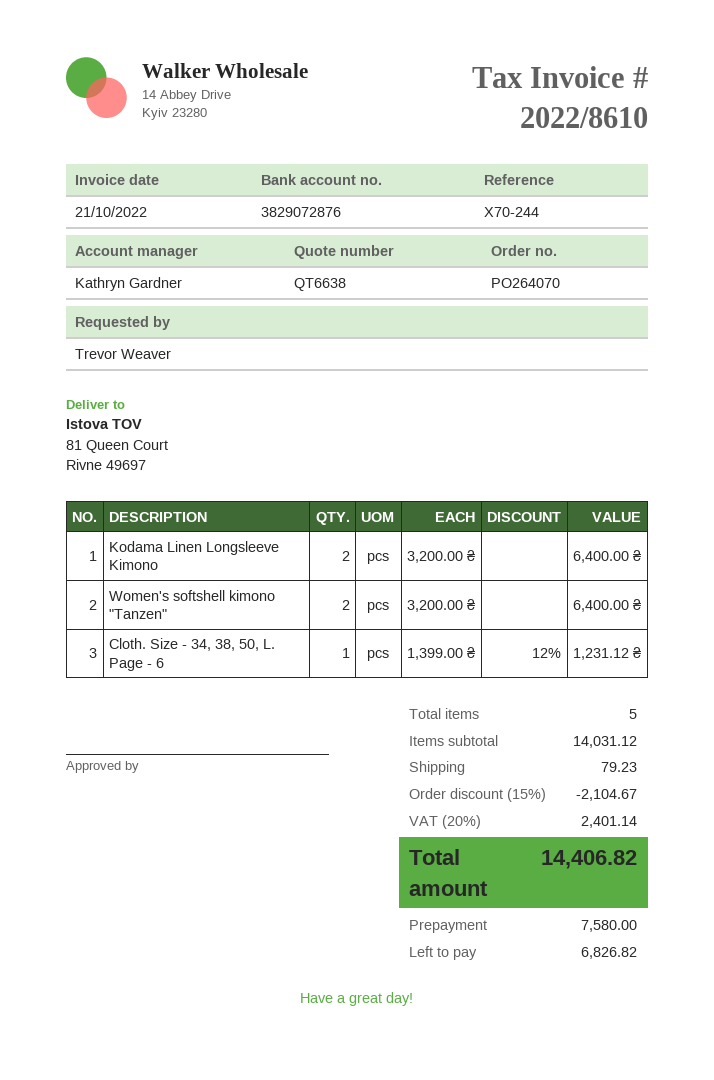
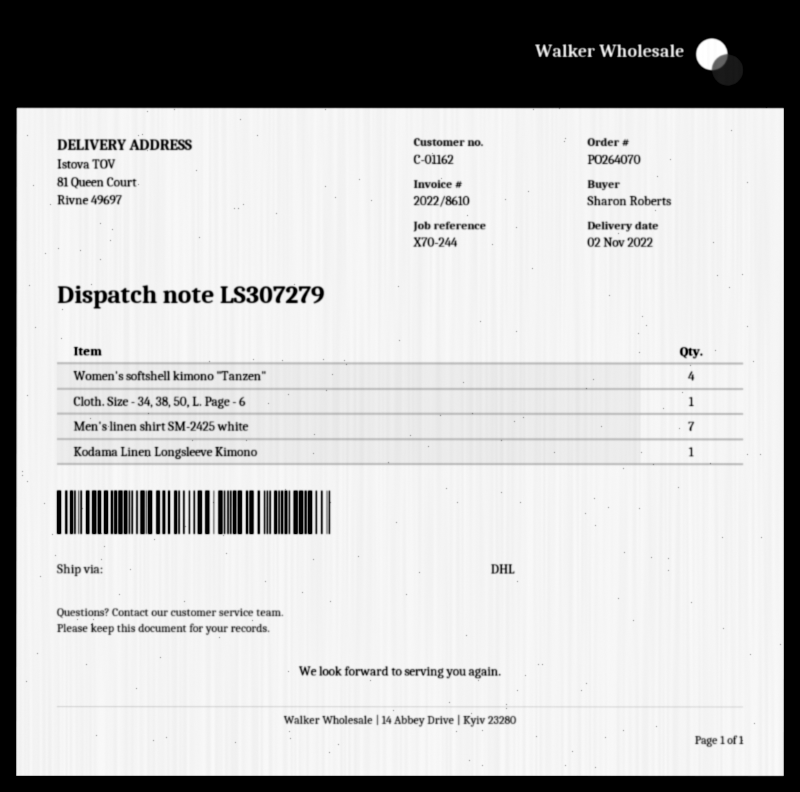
ordered by: Trevor Weaver -> Sharon Roberts
Kodama Linen Longsleeve Kimono: 2 -> 1
Women's softshell kimono "Tanzen": 2 -> 4
Men's linen shirt SM-2425 white: none -> 7

